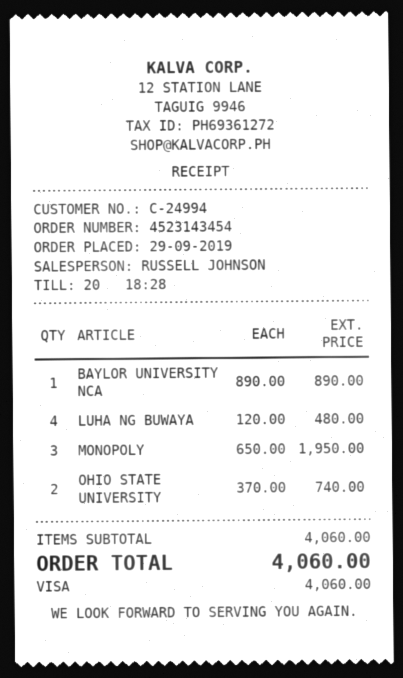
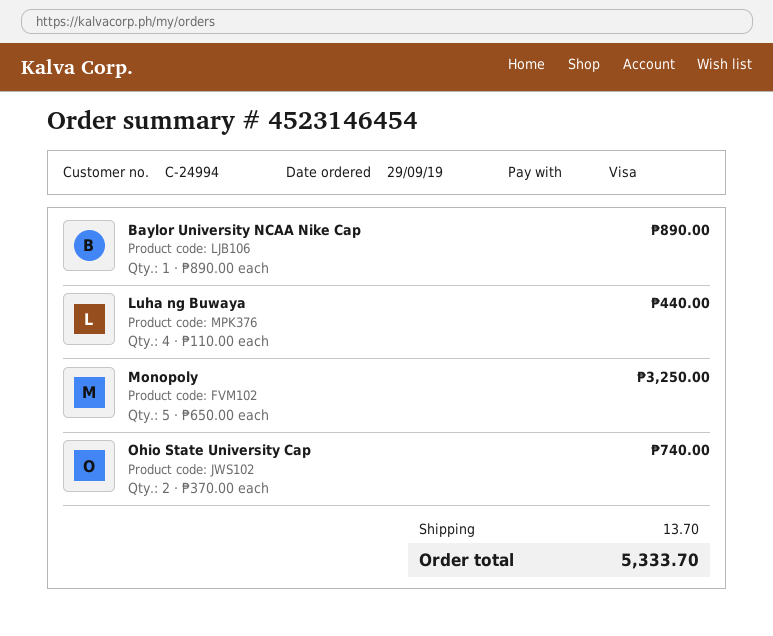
order number: 4523143454 -> 4523146454
LUHA NG BUWAYA: 4 x 120.00 = 480.00 -> 4 x 110.00 = 440.00
MONOPOLY: 3 x 650.00 = 1950.00 -> 5 x 650.00 = 3250.00
shipping: none -> 13.70
total: 4060.00 -> 5333.70

